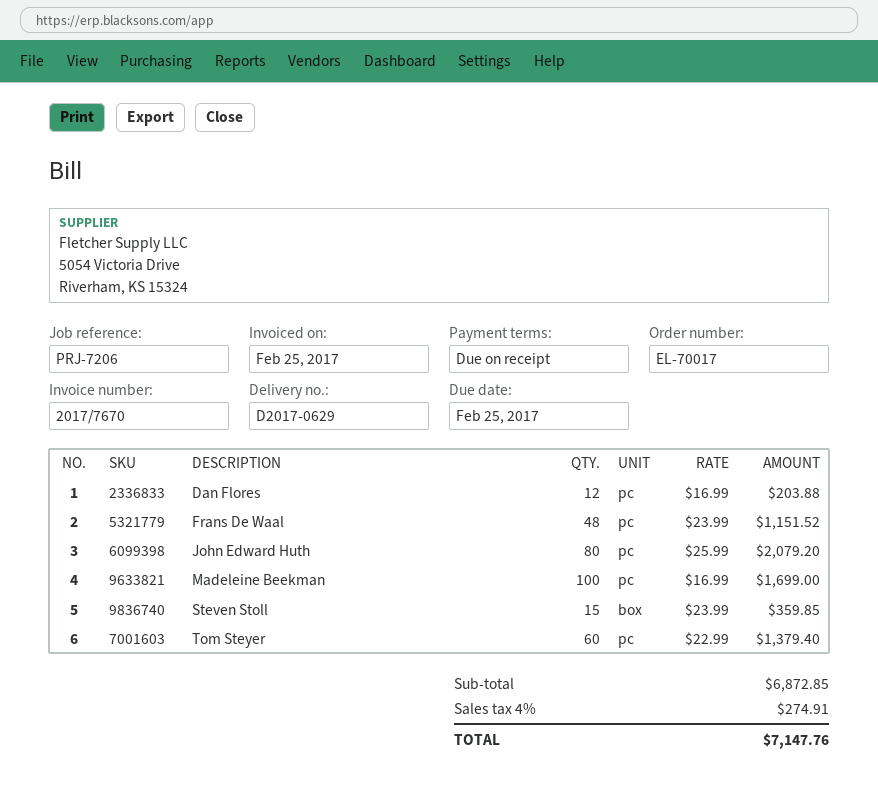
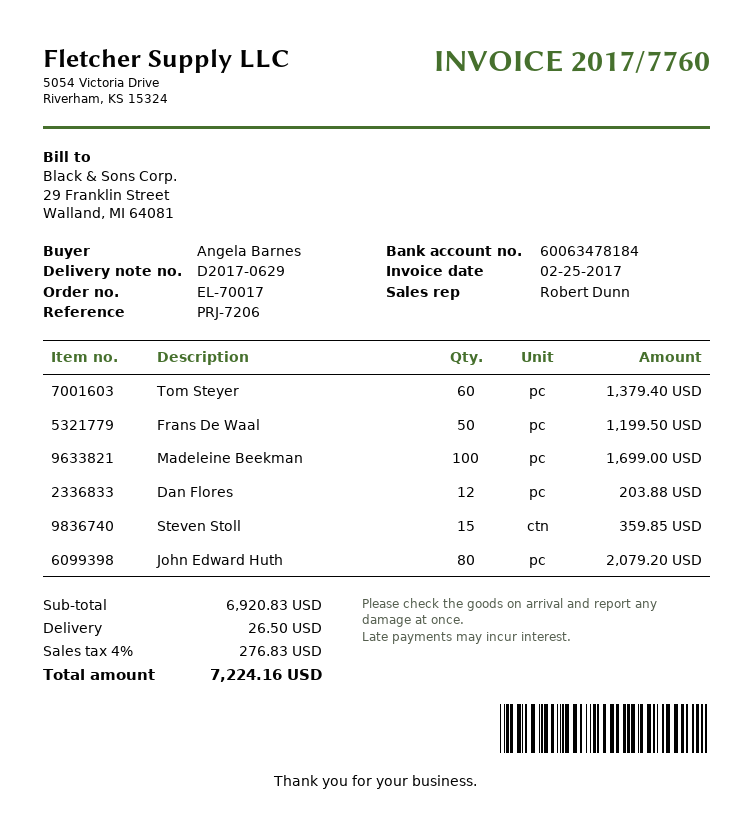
invoice number: 2017/7670 -> 2017/7760
Frans De Waal: 48 for 1151.52 -> 50 for 1199.50
subtotal: 6872.85 -> 6920.83
shipping: none -> 26.50
tax: 4% = 274.91 -> 4% = 276.83
total: 7147.76 -> 7224.16

